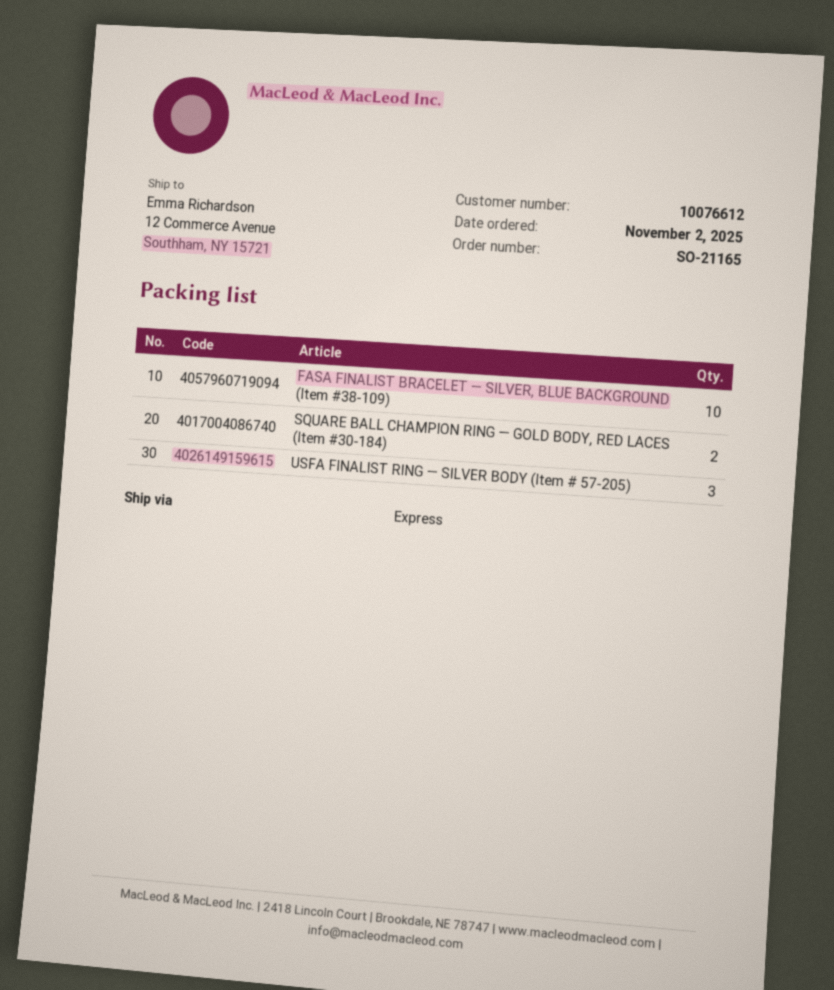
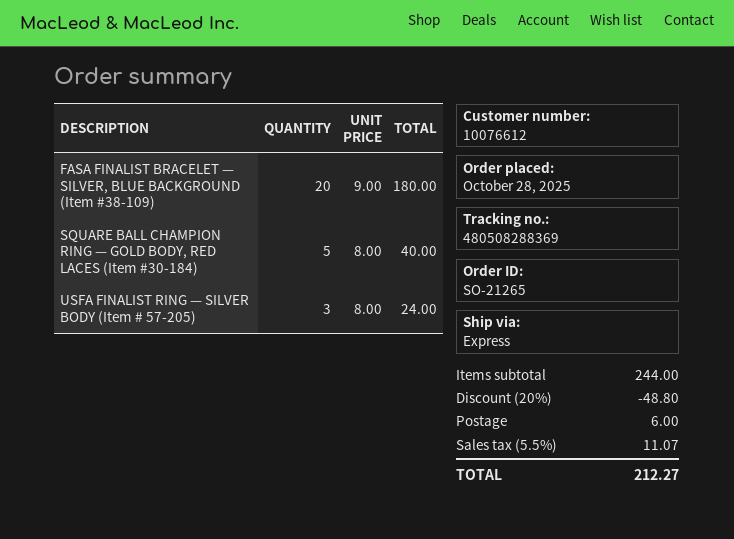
order number: SO-21165 -> SO-21265
order date: 2025-11-02 -> 2025-10-28
FASA FINALIST BRACELET — SILVER, BLUE BACKGROUND (Item #38-109): 10 -> 20
SQUARE BALL CHAMPION RING — GOLD BODY, RED LACES (Item #30-184): 2 -> 5

